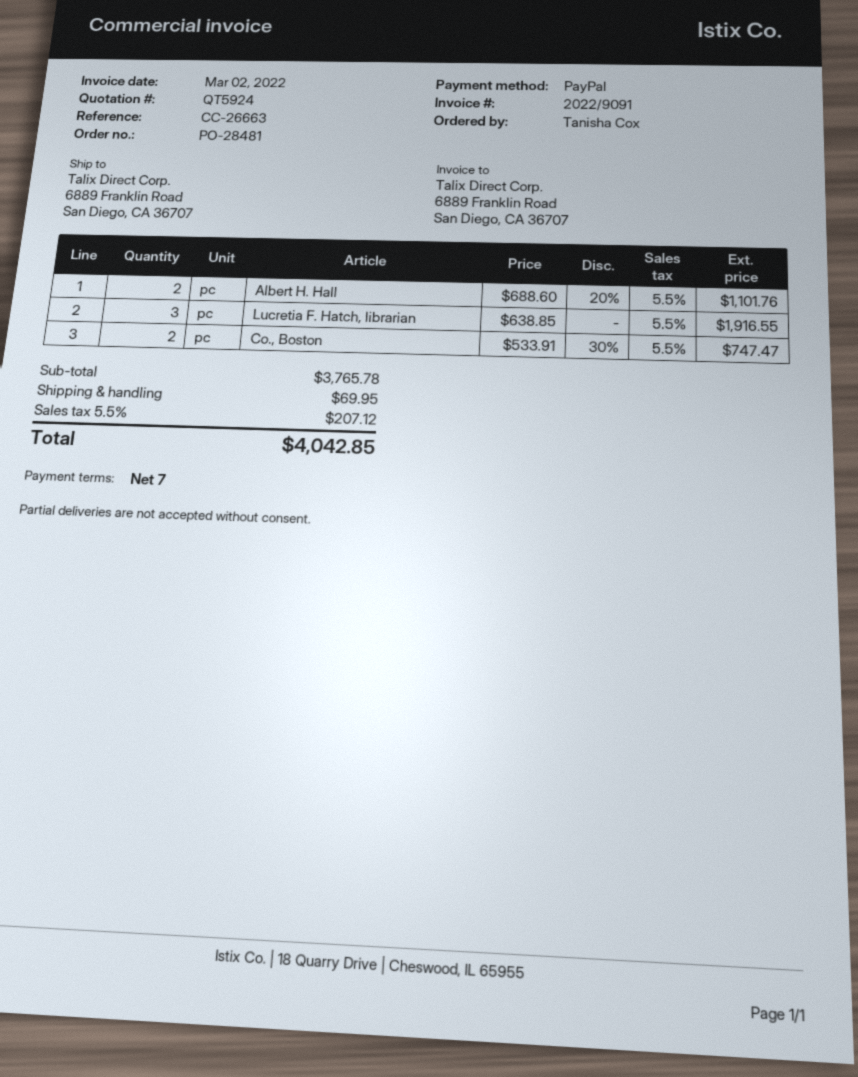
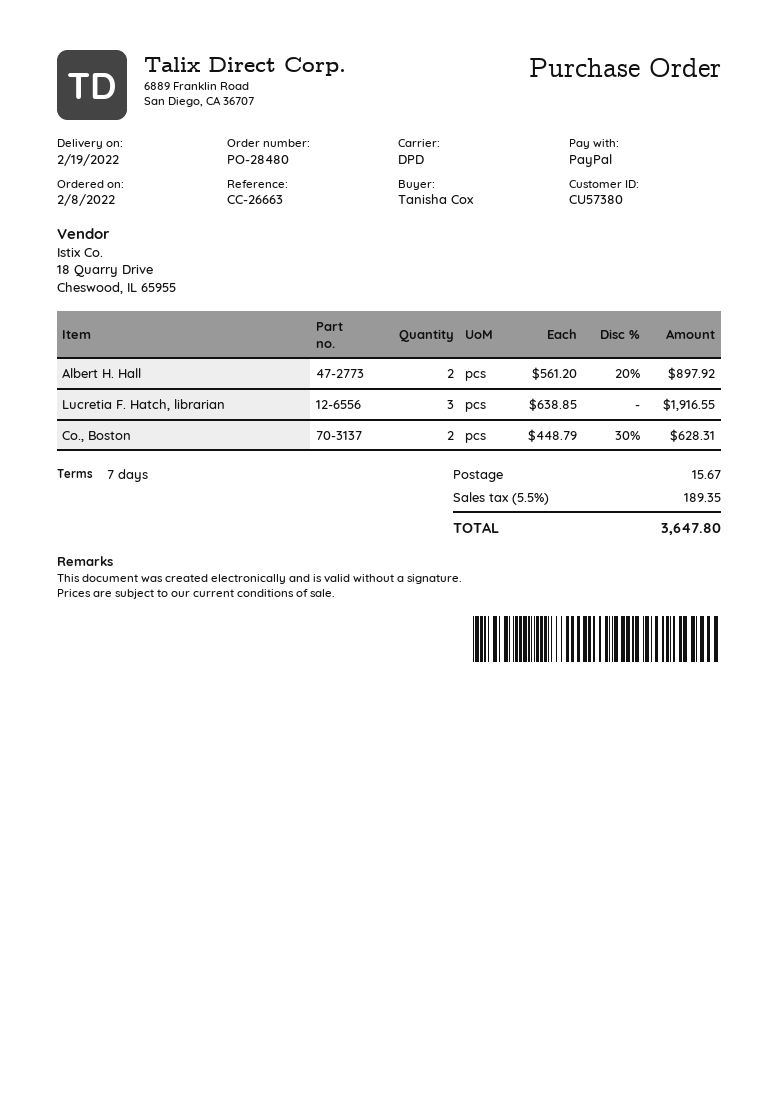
order number: PO-28481 -> PO-28480
Albert H. Hall: 2 x 688.60 - 20% = 1101.76 -> 2 x 561.20 - 20% = 897.92
Co., Boston: 2 x 533.91 - 30% = 747.47 -> 2 x 448.79 - 30% = 628.31
shipping: 69.95 -> 15.67
tax: 5.5% = 207.12 -> 5.5% = 189.35
total: 4042.85 -> 3647.80

